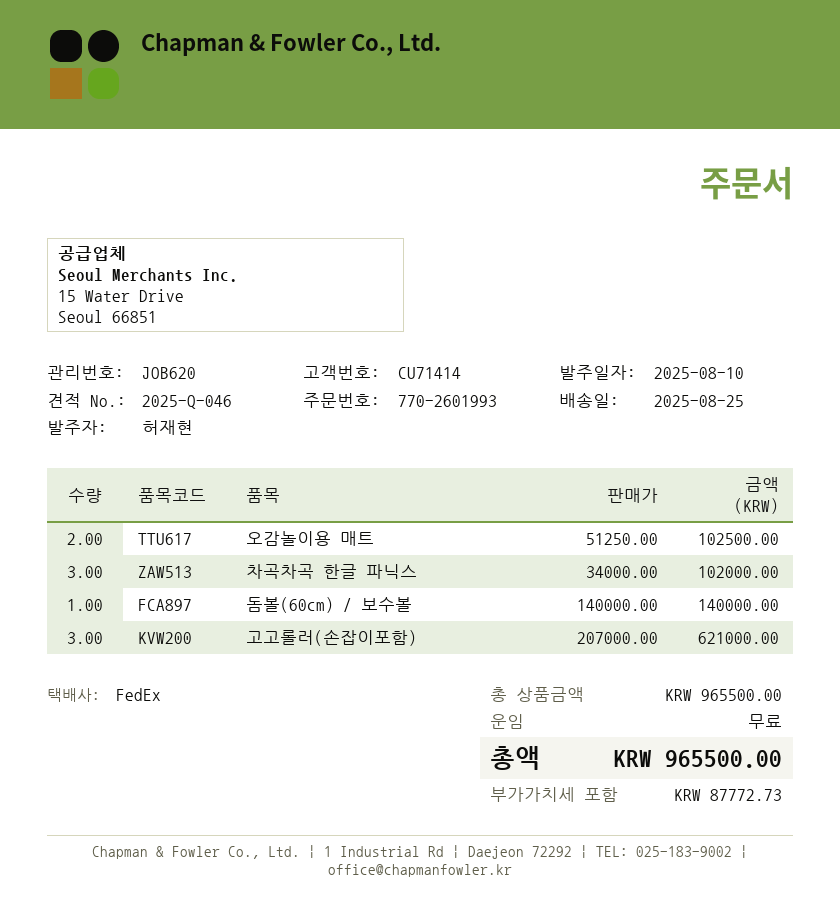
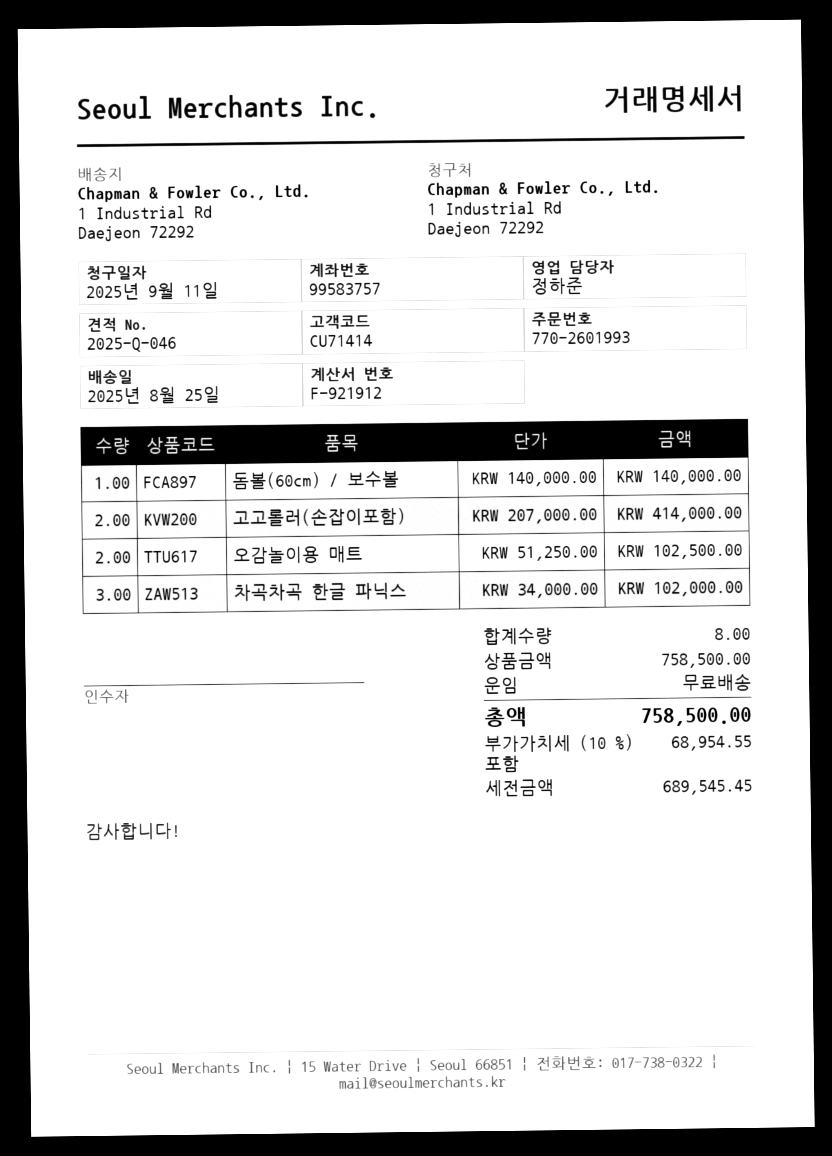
고고롤러(손잡이포함): 3 x 207000.00 = 621000.00 -> 2 x 207000.00 = 414000.00
subtotal: 965500.00 -> 758500.00
tax: 87772.73 -> 68954.55
total: 965500.00 -> 758500.00

